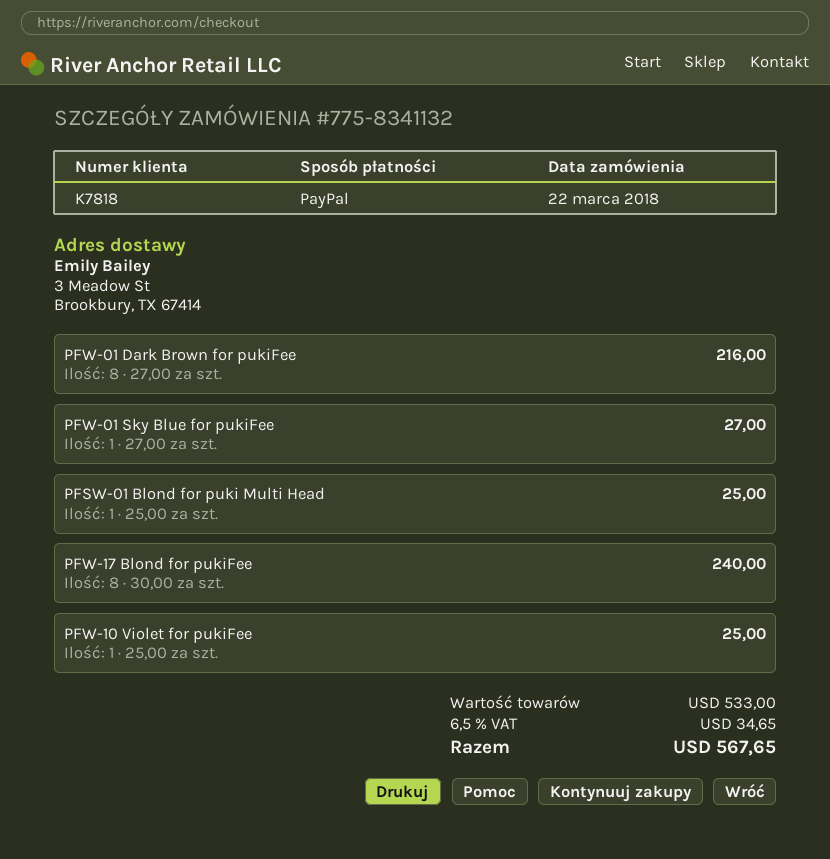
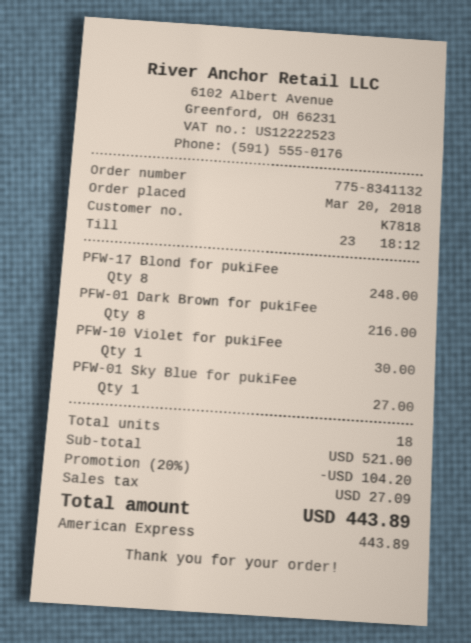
order date: 2018-03-22 -> 2018-03-20
payment method: PayPal -> American Express
PFSW-01 Blond for puki Multi Head: 1 for 25.00 -> none
PFW-17 Blond for pukiFee: 8 for 240.00 -> 8 for 248.00
PFW-10 Violet for pukiFee: 1 for 25.00 -> 1 for 30.00
subtotal: 533.00 -> 521.00
discount: none -> 20% = 104.20
tax: 34.65 -> 27.09
total: 567.65 -> 443.89

